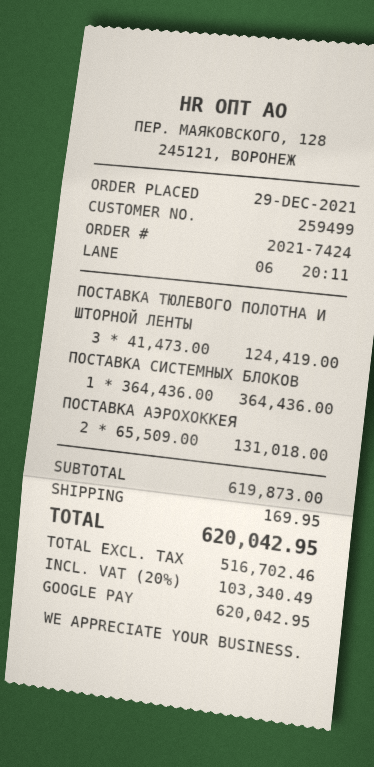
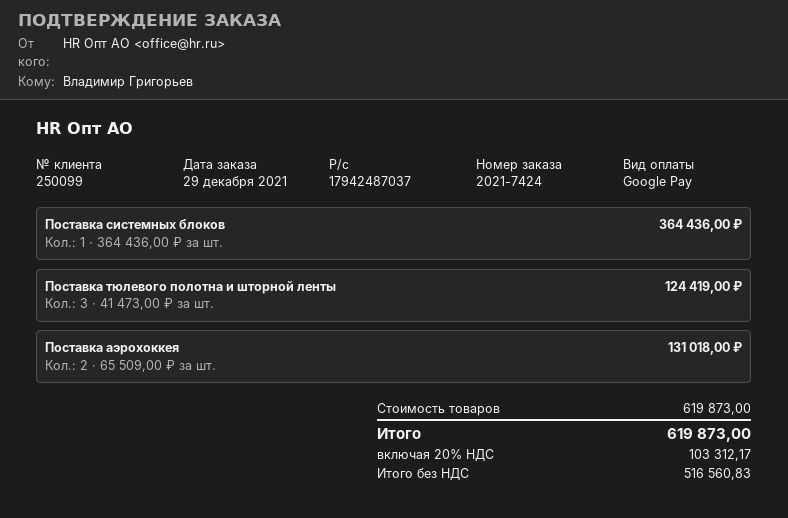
customer number: 259499 -> 250099
shipping: 169.95 -> none
net: 516702.46 -> 516560.83
tax: 20% = 103340.49 -> 20% = 103312.17
total: 620042.95 -> 619873.00

